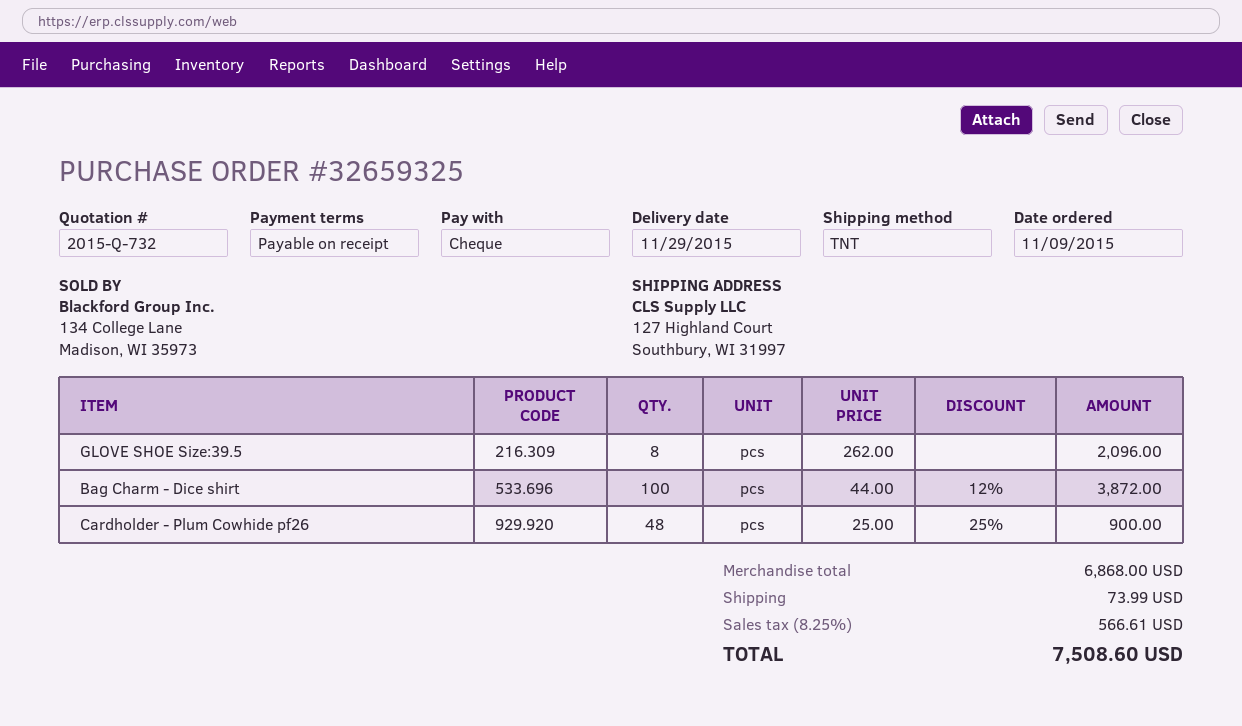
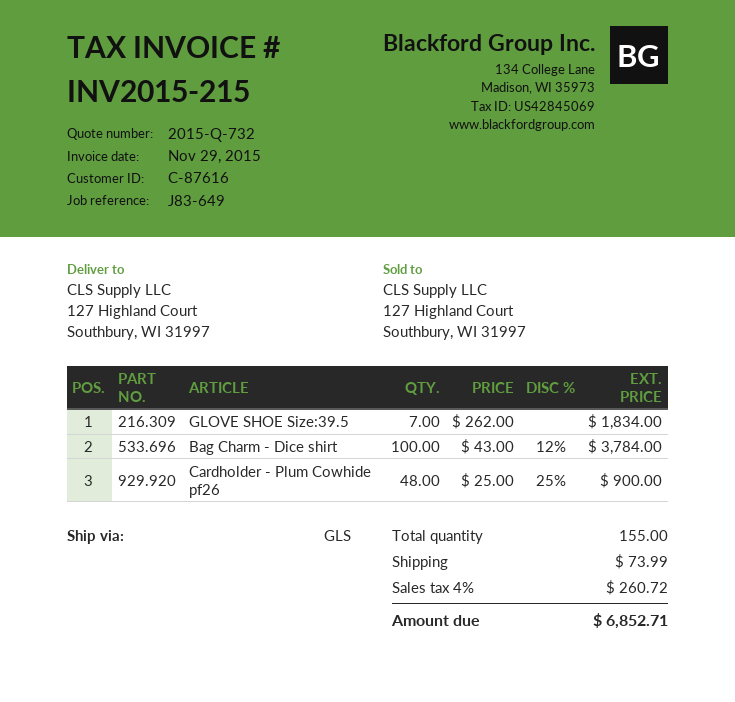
shipping method: TNT -> GLS
GLOVE SHOE Size:39.5: 8 x 262.00 = 2096.00 -> 7 x 262.00 = 1834.00
Bag Charm - Dice shirt: 100 x 44.00 - 12% = 3872.00 -> 100 x 43.00 - 12% = 3784.00
tax: 8.25% = 566.61 -> 4% = 260.72
total: 7508.60 -> 6852.71

